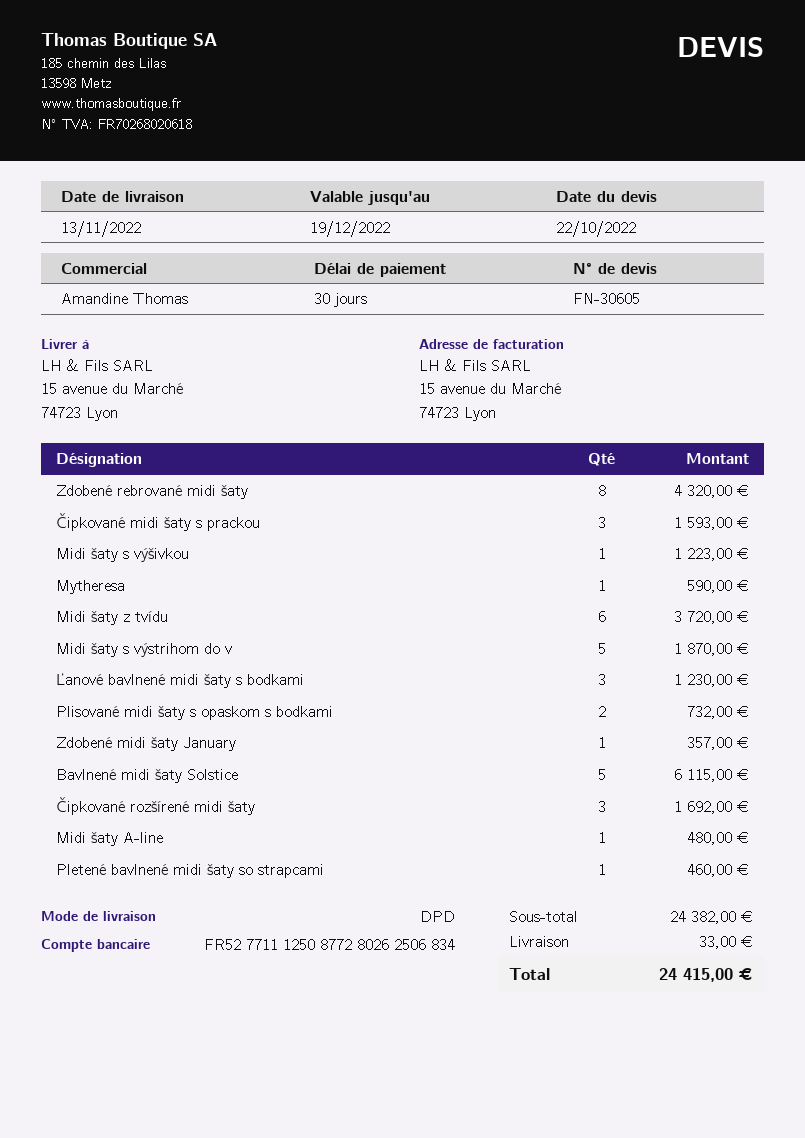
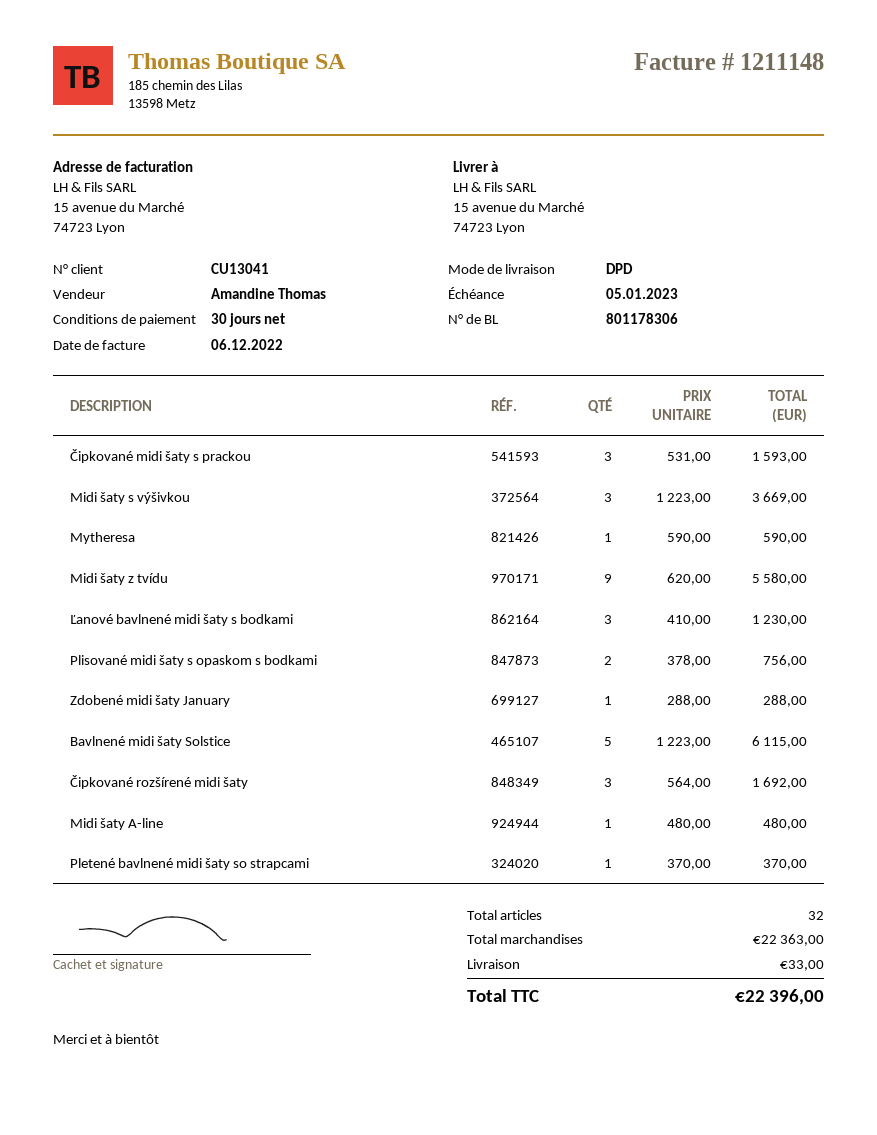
Zdobené rebrované midi šaty: 8 for 4320.00 -> none
Midi šaty s výšivkou: 1 for 1223.00 -> 3 for 3669.00
Midi šaty z tvídu: 6 for 3720.00 -> 9 for 5580.00
Midi šaty s výstrihom do v: 5 for 1870.00 -> none
Plisované midi šaty s opaskom s bodkami: 2 for 732.00 -> 2 for 756.00
Zdobené midi šaty January: 1 for 357.00 -> 1 for 288.00
Pletené bavlnené midi šaty so strapcami: 1 for 460.00 -> 1 for 370.00
subtotal: 24382.00 -> 22363.00
total: 24415.00 -> 22396.00

